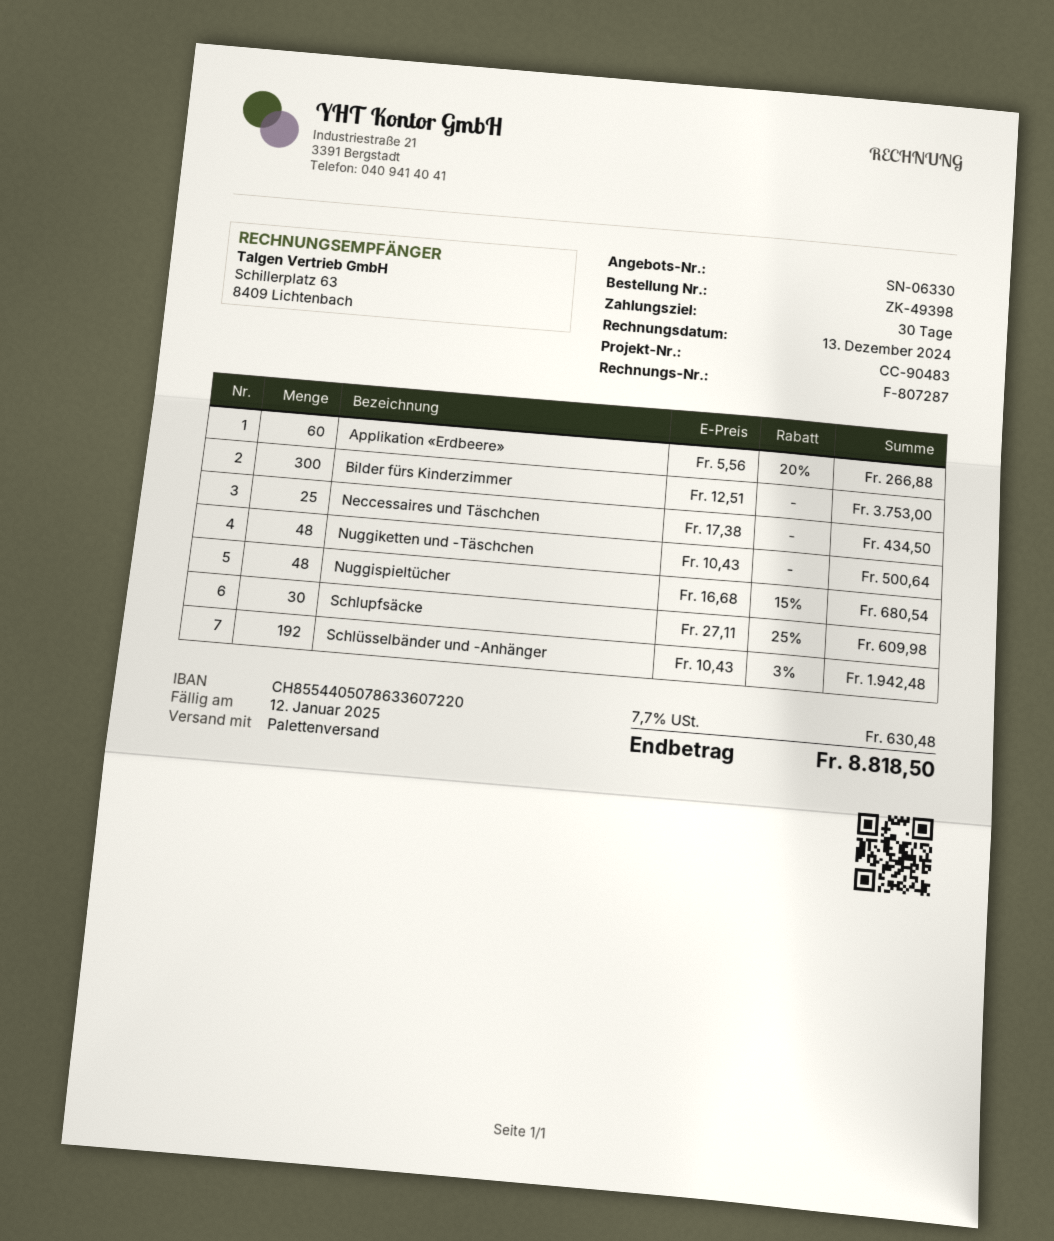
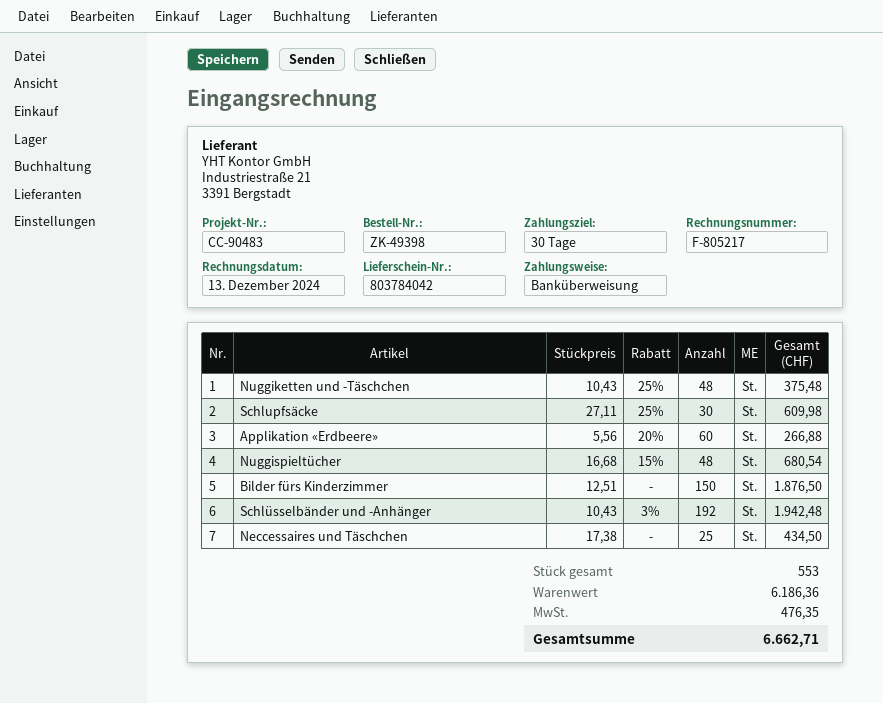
invoice number: F-807287 -> F-805217
Bilder fürs Kinderzimmer: 300 x 12.51 = 3753.00 -> 150 x 12.51 = 1876.50
Nuggiketten und -Täschchen: 48 x 10.43 = 500.64 -> 48 x 10.43 - 25% = 375.48
tax: 630.48 -> 476.35
total: 8818.50 -> 6662.71

